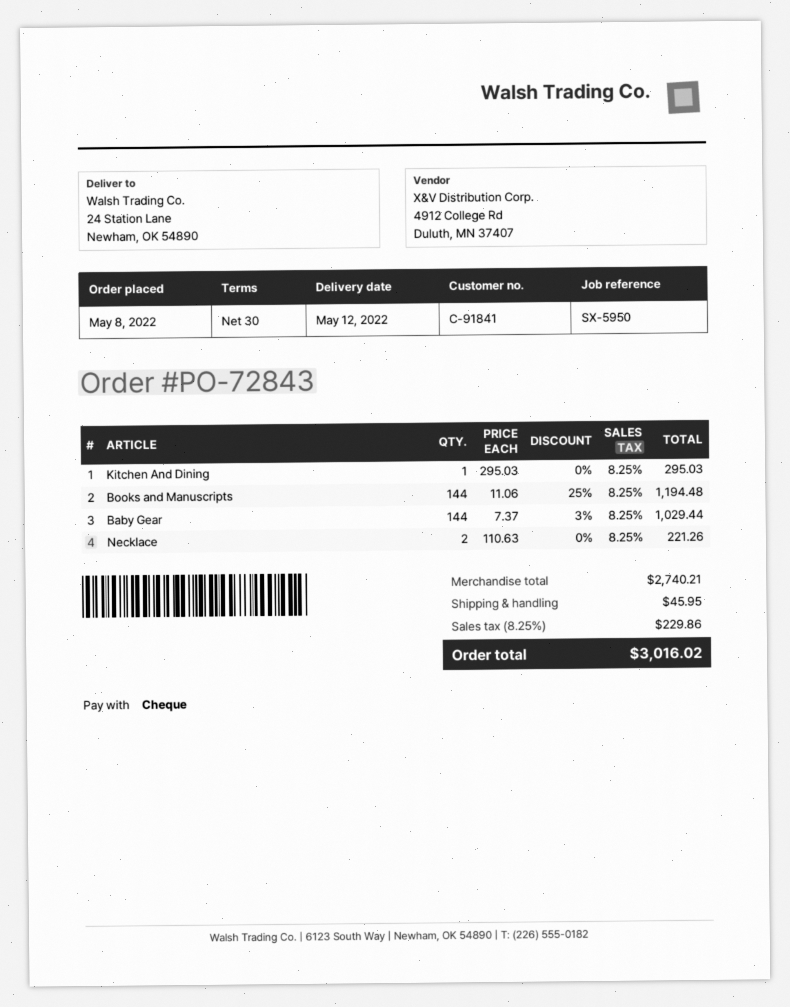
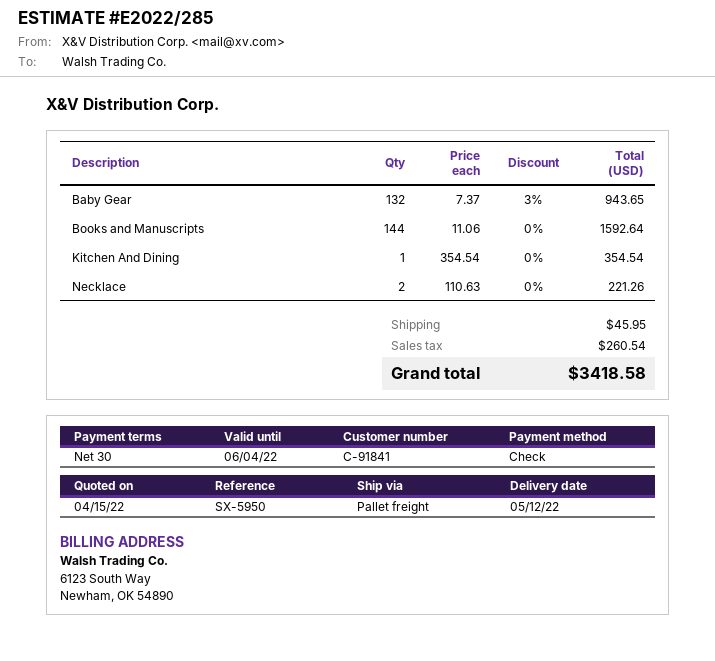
Kitchen And Dining: 1 x 295.03 = 295.03 -> 1 x 354.54 = 354.54
Books and Manuscripts: 144 x 11.06 - 25% = 1194.48 -> 144 x 11.06 = 1592.64
Baby Gear: 144 x 7.37 - 3% = 1029.44 -> 132 x 7.37 - 3% = 943.65
tax: 229.86 -> 260.54
total: 3016.02 -> 3418.58

